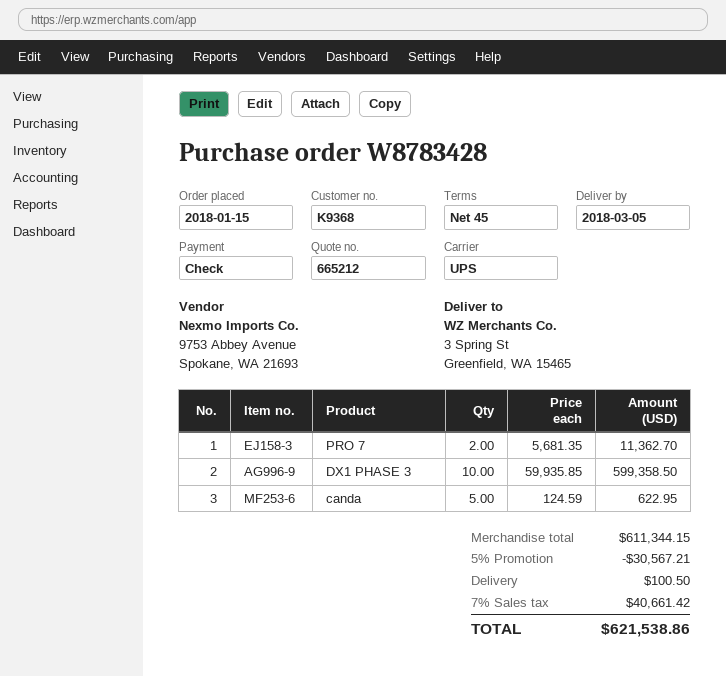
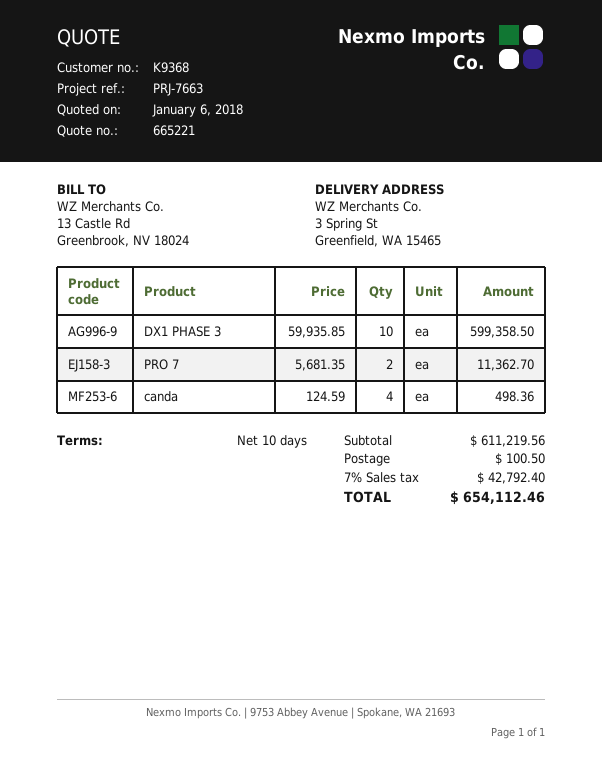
quote number: 665212 -> 665221
payment terms: 45 days -> 10 days
canda: 5 x 124.59 = 622.95 -> 4 x 124.59 = 498.36
subtotal: 611344.15 -> 611219.56
discount: 5% = 30567.21 -> none
tax: 7% = 40661.42 -> 7% = 42792.40
total: 621538.86 -> 654112.46

